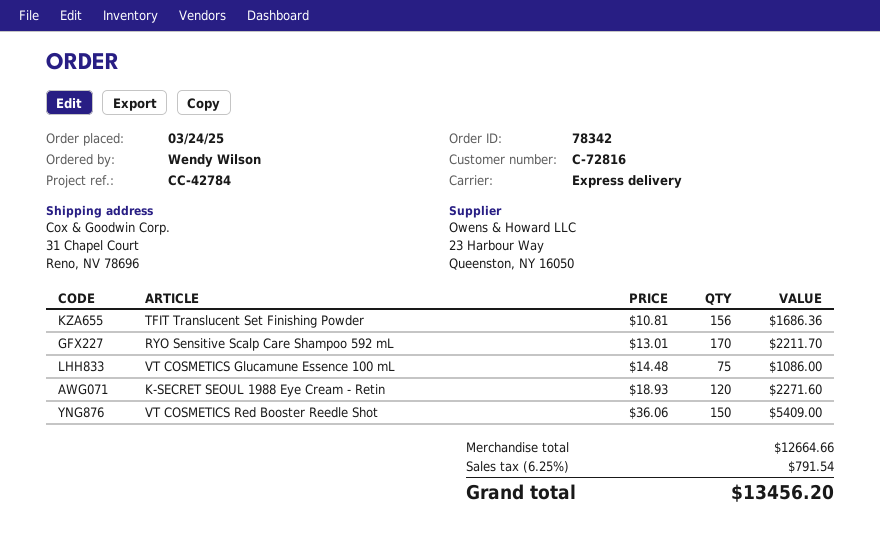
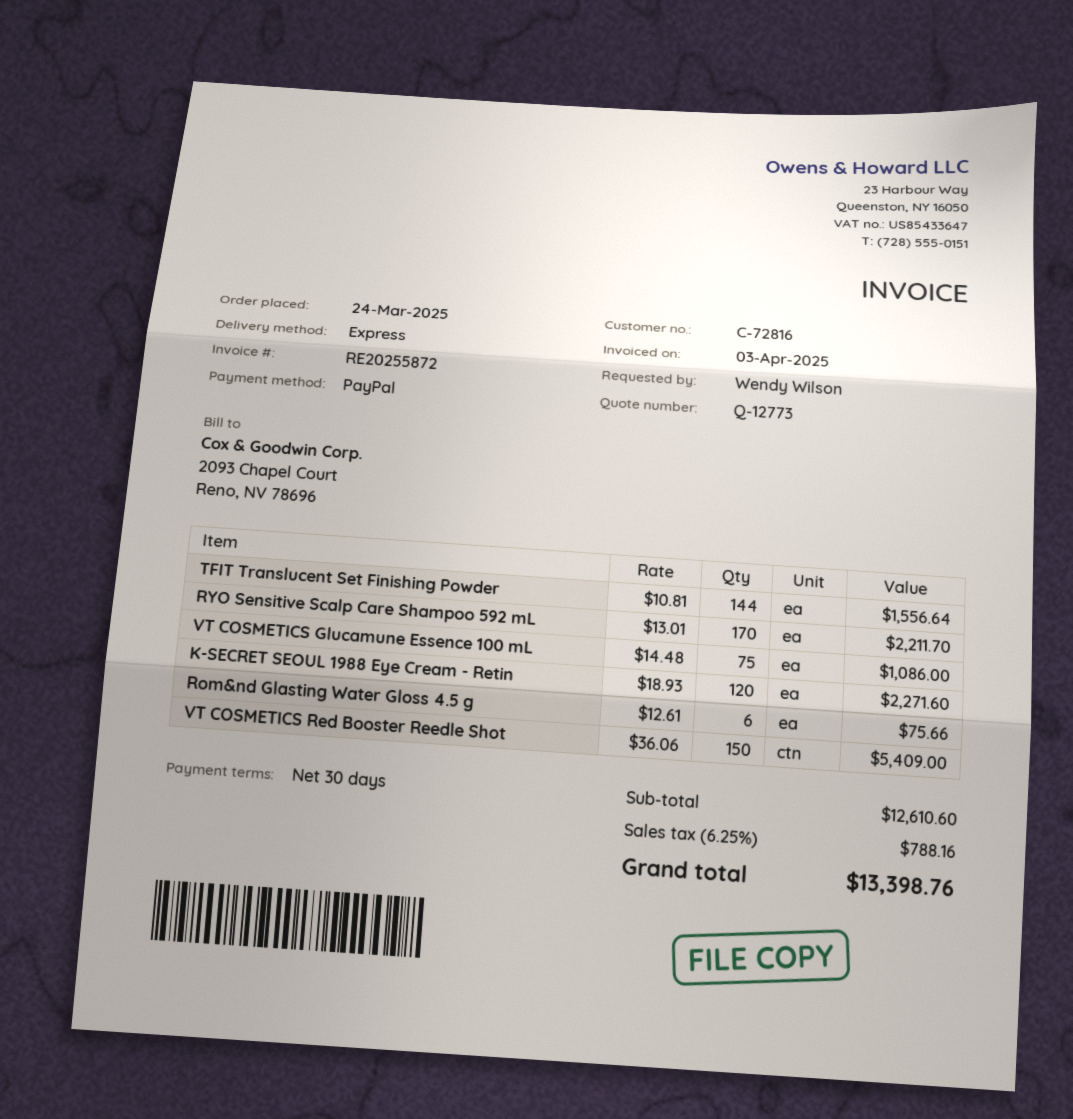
TFIT Translucent Set Finishing Powder: 156 x 10.81 = 1686.36 -> 144 x 10.81 = 1556.64
Rom&nd Glasting Water Gloss 4.5 g: none -> 6 x 12.61 = 75.66
subtotal: 12664.66 -> 12610.60
tax: 6.25% = 791.54 -> 6.25% = 788.16
total: 13456.20 -> 13398.76

